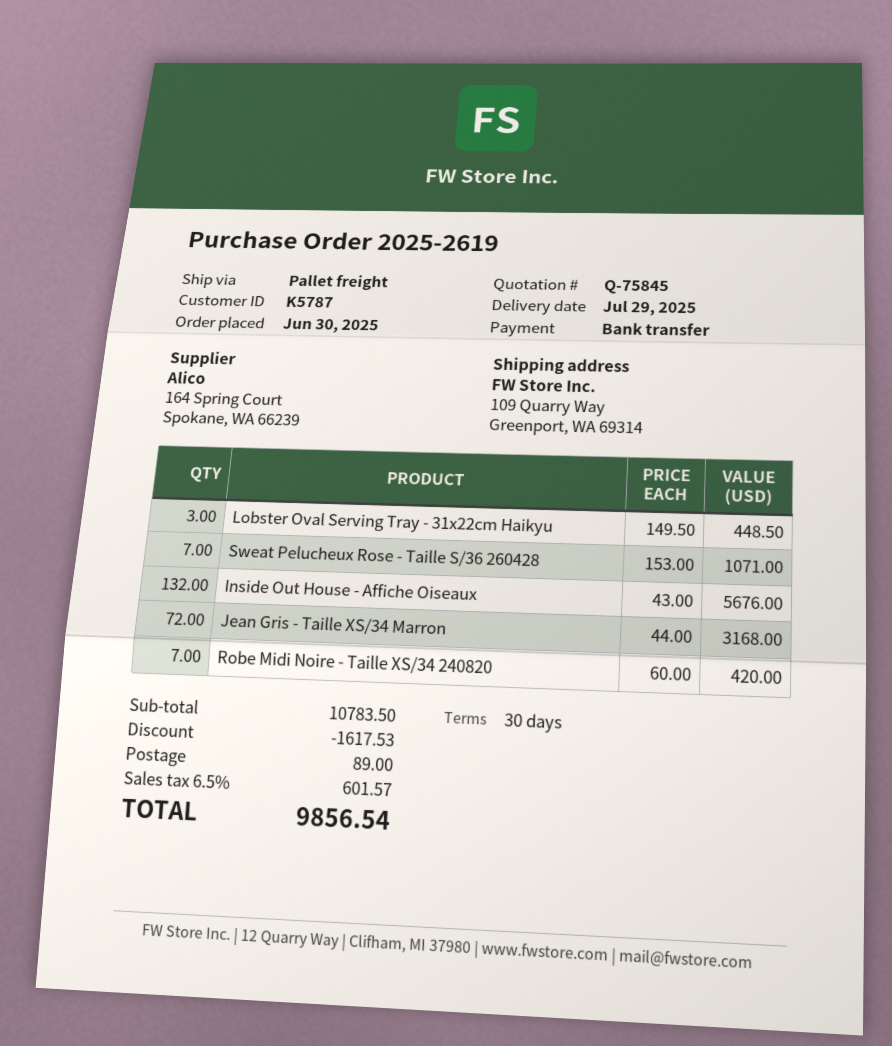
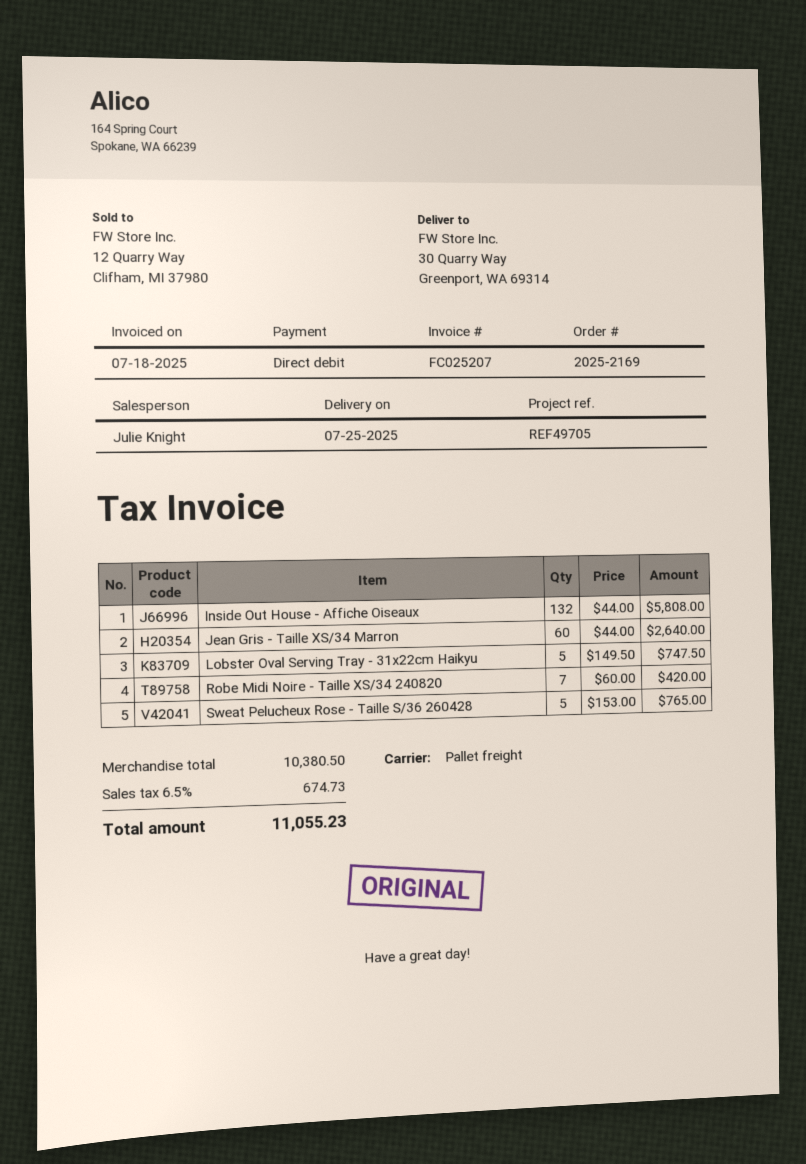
order number: 2025-2619 -> 2025-2169
delivery date: 2025-07-29 -> 2025-07-25
payment method: bank transfer -> direct debit
ship to: 109 Quarry Way, Greenport, WA 69314 -> 30 Quarry Way, Greenport, WA 69314
Lobster Oval Serving Tray - 31x22cm Haikyu: 3 x 149.50 = 448.50 -> 5 x 149.50 = 747.50
Sweat Pelucheux Rose - Taille S/36 260428: 7 x 153.00 = 1071.00 -> 5 x 153.00 = 765.00
Inside Out House - Affiche Oiseaux: 132 x 43.00 = 5676.00 -> 132 x 44.00 = 5808.00
Jean Gris - Taille XS/34 Marron: 72 x 44.00 = 3168.00 -> 60 x 44.00 = 2640.00
subtotal: 10783.50 -> 10380.50
discount: 1617.53 -> none
shipping: 89.00 -> none
tax: 6.5% = 601.57 -> 6.5% = 674.73
total: 9856.54 -> 11055.23

